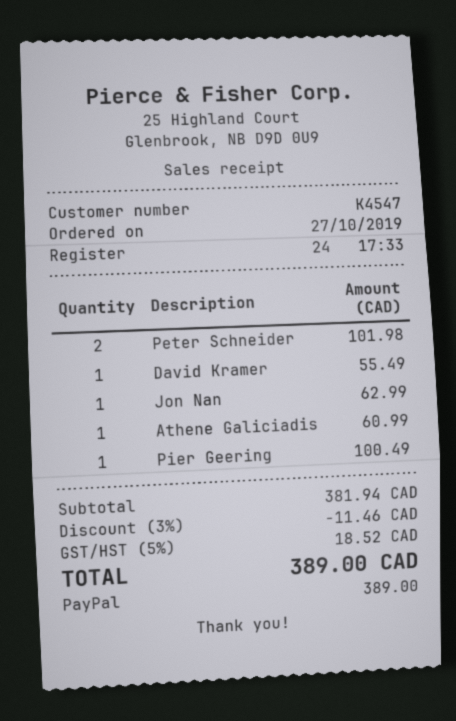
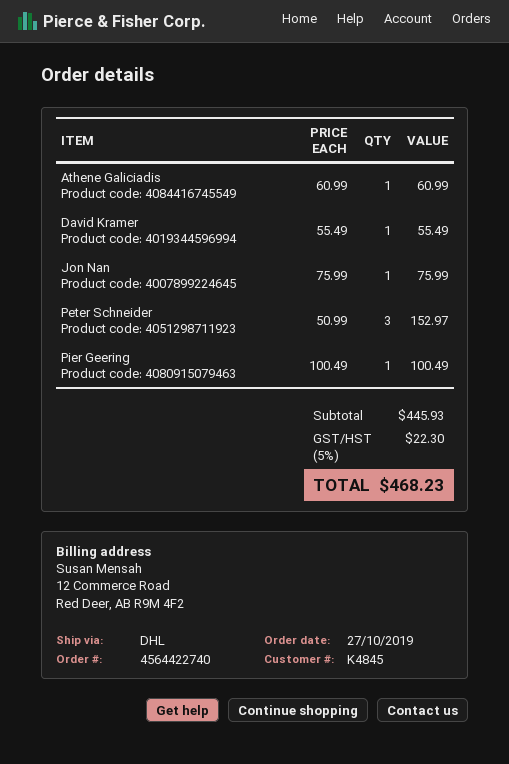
customer number: K4547 -> K4845
Peter Schneider: 2 for 101.98 -> 3 for 152.97
Jon Nan: 1 for 62.99 -> 1 for 75.99
subtotal: 381.94 -> 445.93
discount: 3% = 11.46 -> none
tax: 5% = 18.52 -> 5% = 22.30
total: 389.00 -> 468.23

